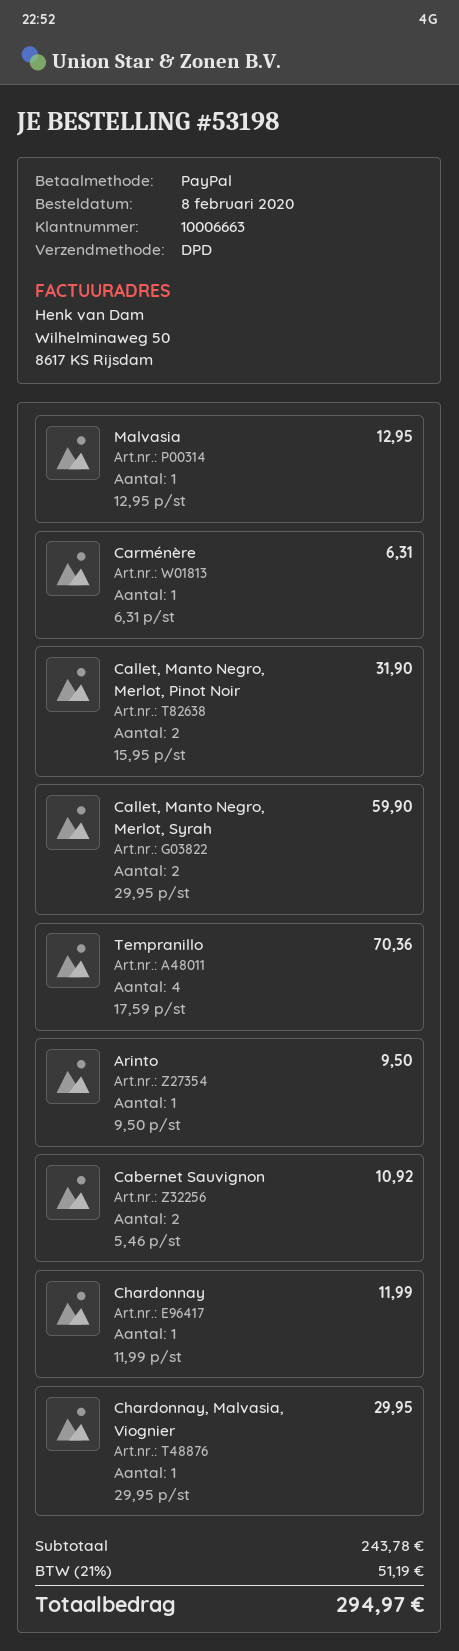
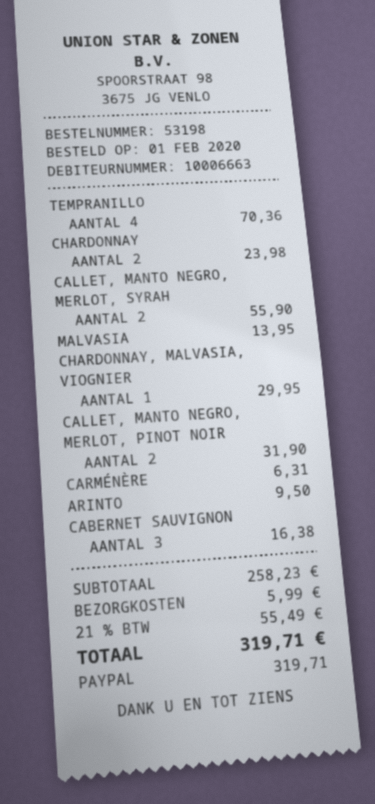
order date: 2020-02-08 -> 2020-02-01
Malvasia: 1 for 12.95 -> 1 for 13.95
Callet, Manto Negro, Merlot, Syrah: 2 for 59.90 -> 2 for 55.90
Cabernet Sauvignon: 2 for 10.92 -> 3 for 16.38
Chardonnay: 1 for 11.99 -> 2 for 23.98
subtotal: 243.78 -> 258.23
shipping: none -> 5.99
tax: 21% = 51.19 -> 21% = 55.49
total: 294.97 -> 319.71

